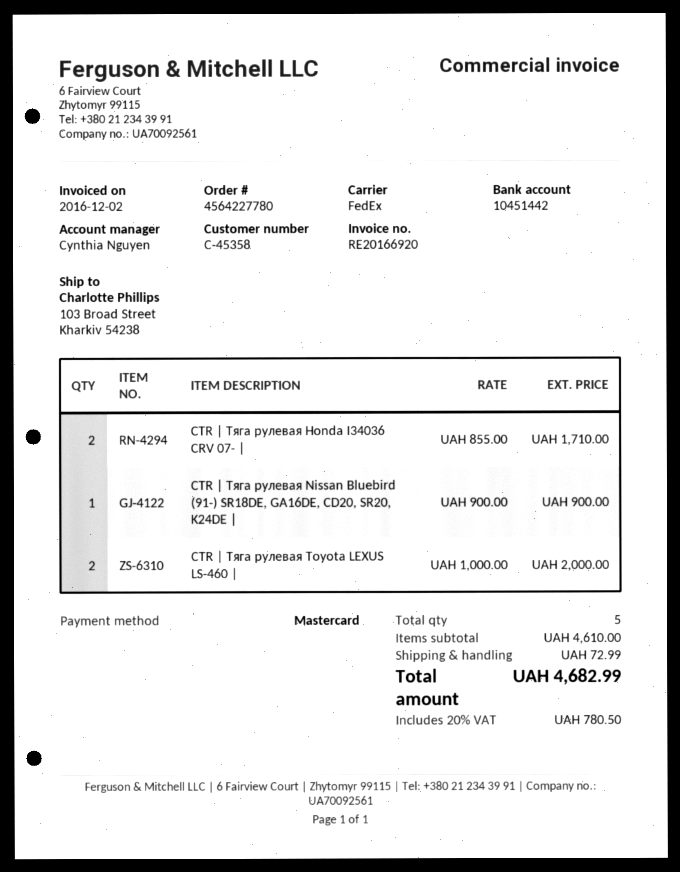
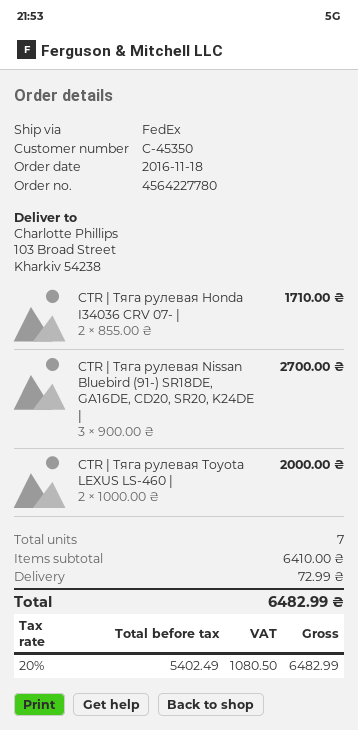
customer number: C-45358 -> C-45350
CTR | Тяга рулевая Nissan Bluebird (91-) SR18DE, GA16DE, CD20, SR20, K24DE |: 1 x 900.00 = 900.00 -> 3 x 900.00 = 2700.00
total quantity: 5 -> 7
subtotal: 4610.00 -> 6410.00
tax: 20% = 780.50 -> 20% = 1080.50
total: 4682.99 -> 6482.99

